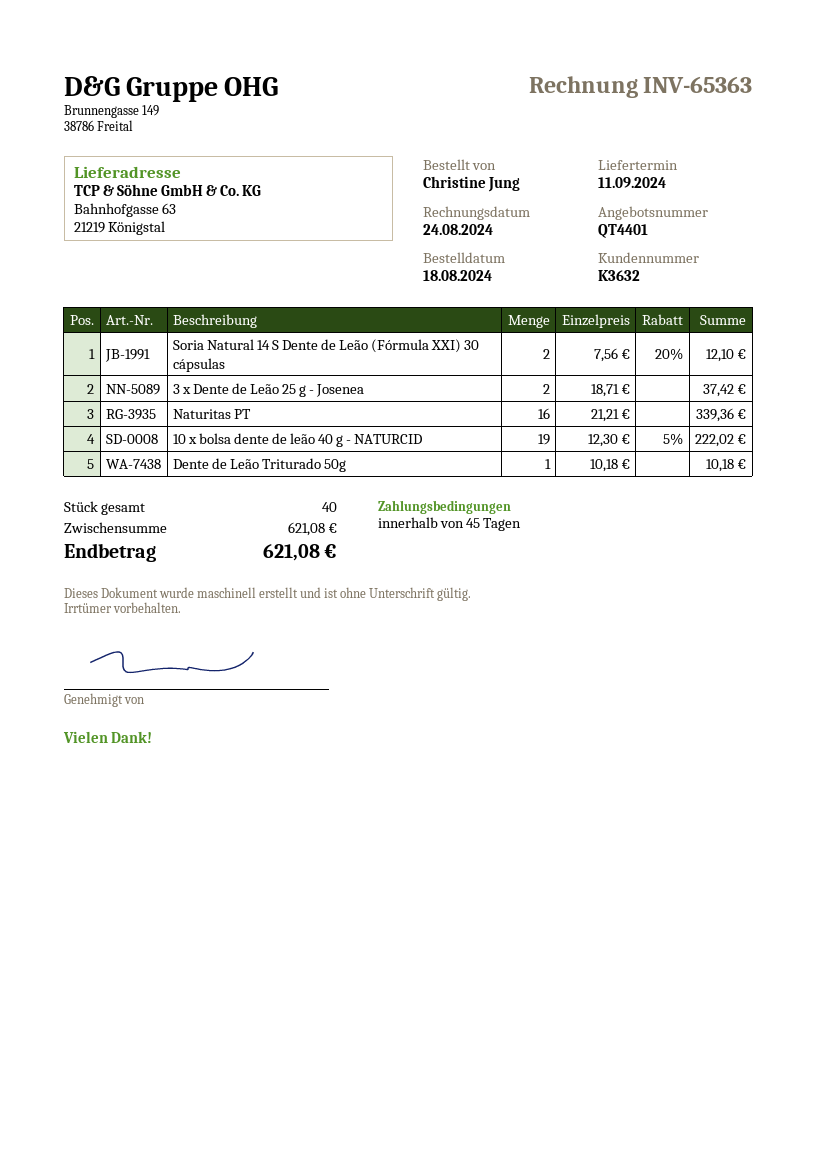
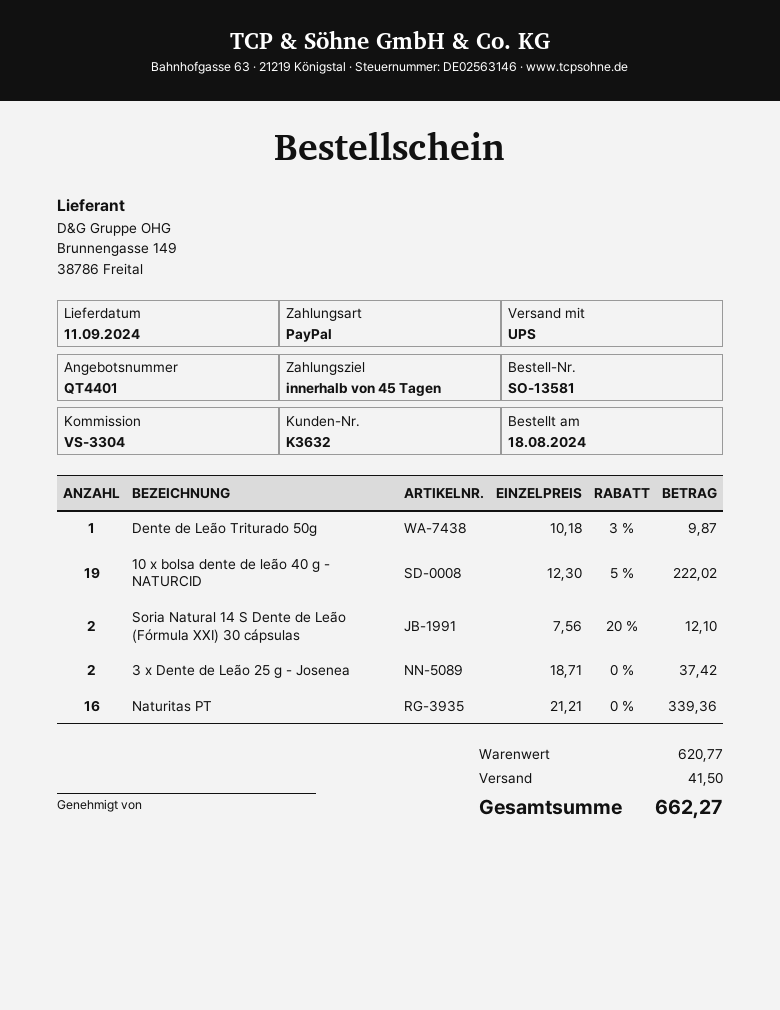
Dente de Leão Triturado 50g: 1 x 10.18 = 10.18 -> 1 x 10.18 - 3% = 9.87
subtotal: 621.08 -> 620.77
shipping: none -> 41.50
total: 621.08 -> 662.27

